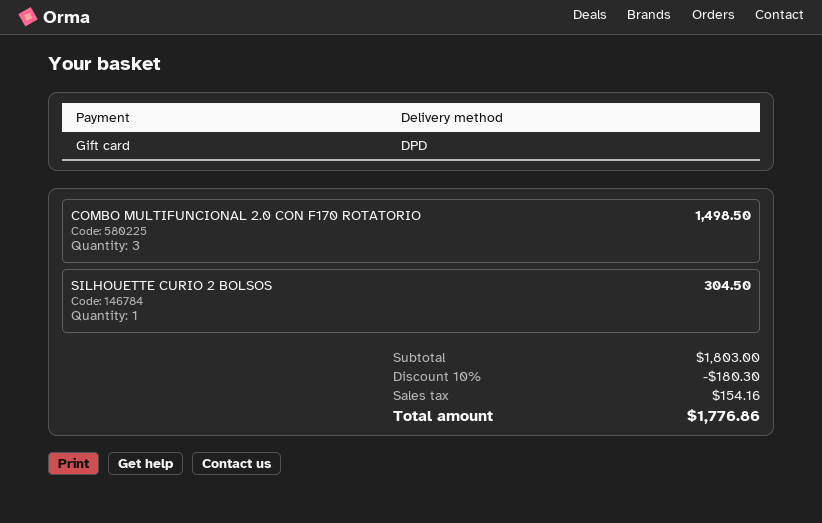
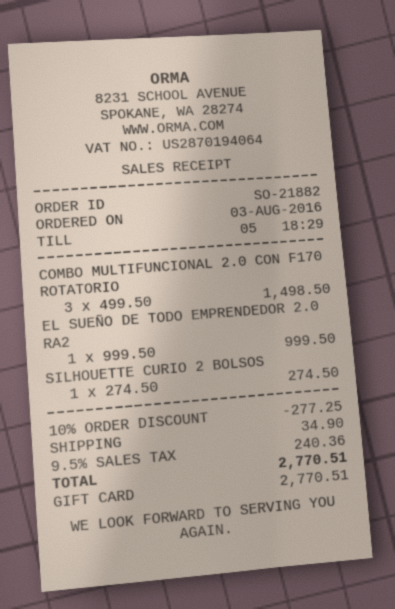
SILHOUETTE CURIO 2 BOLSOS: 1 for 304.50 -> 1 for 274.50
EL SUEÑO DE TODO EMPRENDEDOR 2.0 RA2: none -> 1 for 999.50
discount: 10% = 180.30 -> 10% = 277.25
shipping: none -> 34.90
tax: 154.16 -> 240.36
total: 1776.86 -> 2770.51

